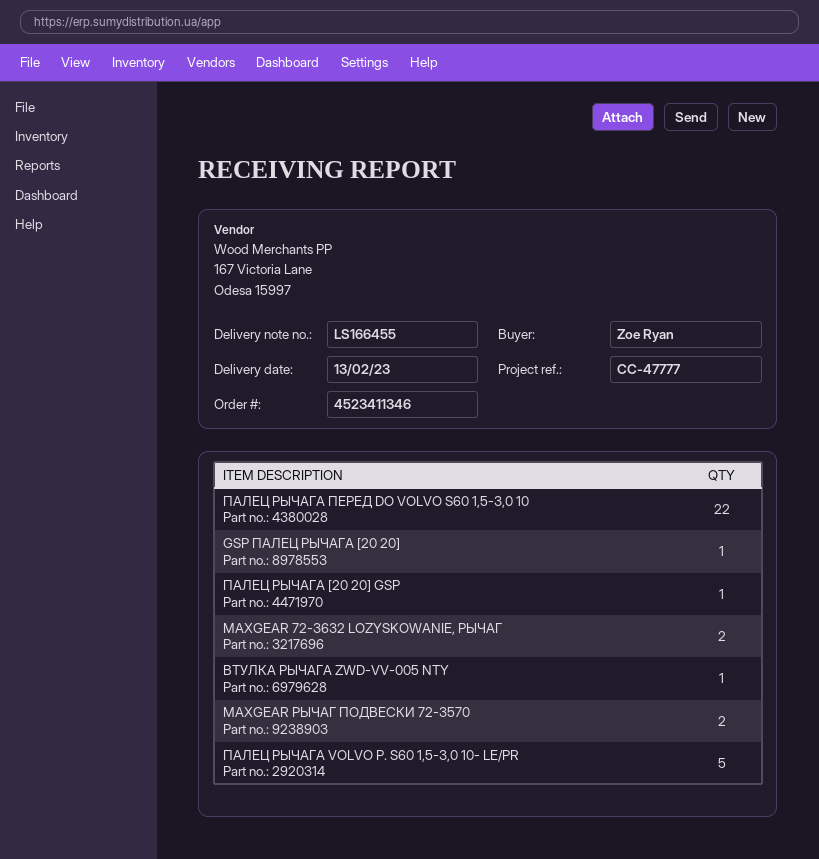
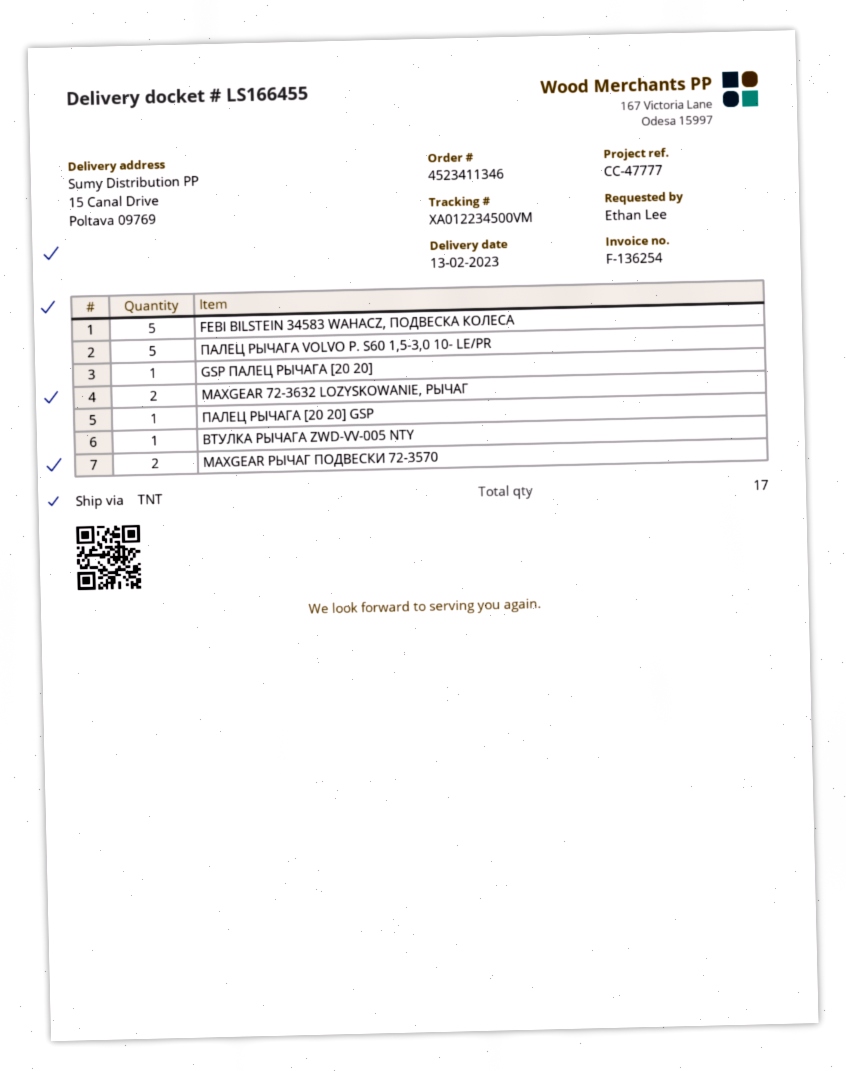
ordered by: Zoe Ryan -> Ethan Lee
ПАЛЕЦ РЫЧАГА ПЕРЕД DO VOLVO S60 1,5-3,0 10: 22 -> none
FEBI BILSTEIN 34583 WAHACZ, ПОДВЕСКА КОЛЕСА: none -> 5

